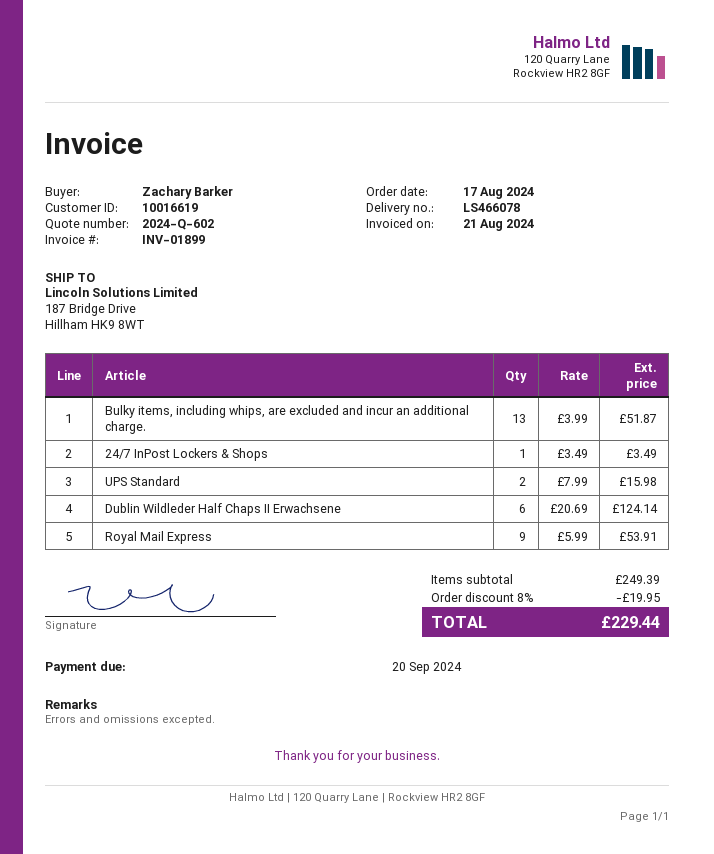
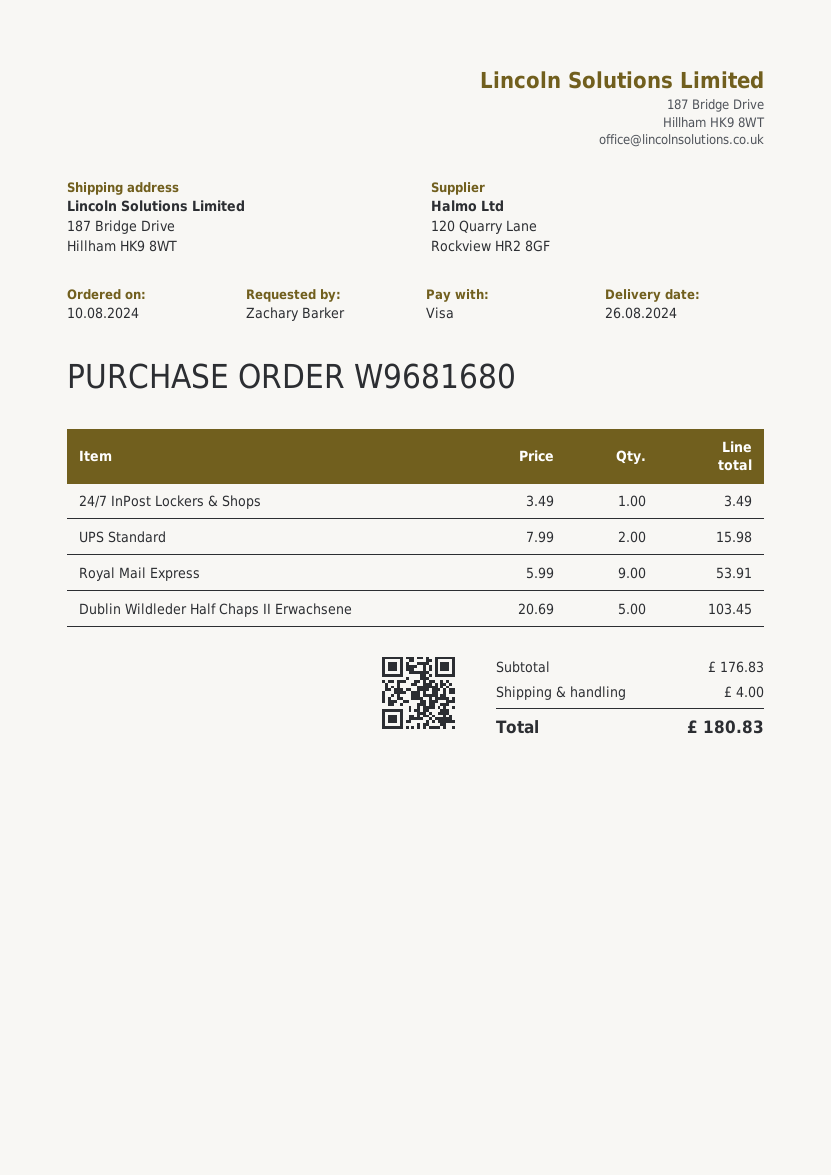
order date: 2024-08-17 -> 2024-08-10
Bulky items, including whips, are excluded and incur an additional charge.: 13 x 3.99 = 51.87 -> none
Dublin Wildleder Half Chaps II Erwachsene: 6 x 20.69 = 124.14 -> 5 x 20.69 = 103.45
subtotal: 249.39 -> 176.83
discount: 8% = 19.95 -> none
shipping: none -> 4.00
total: 229.44 -> 180.83

